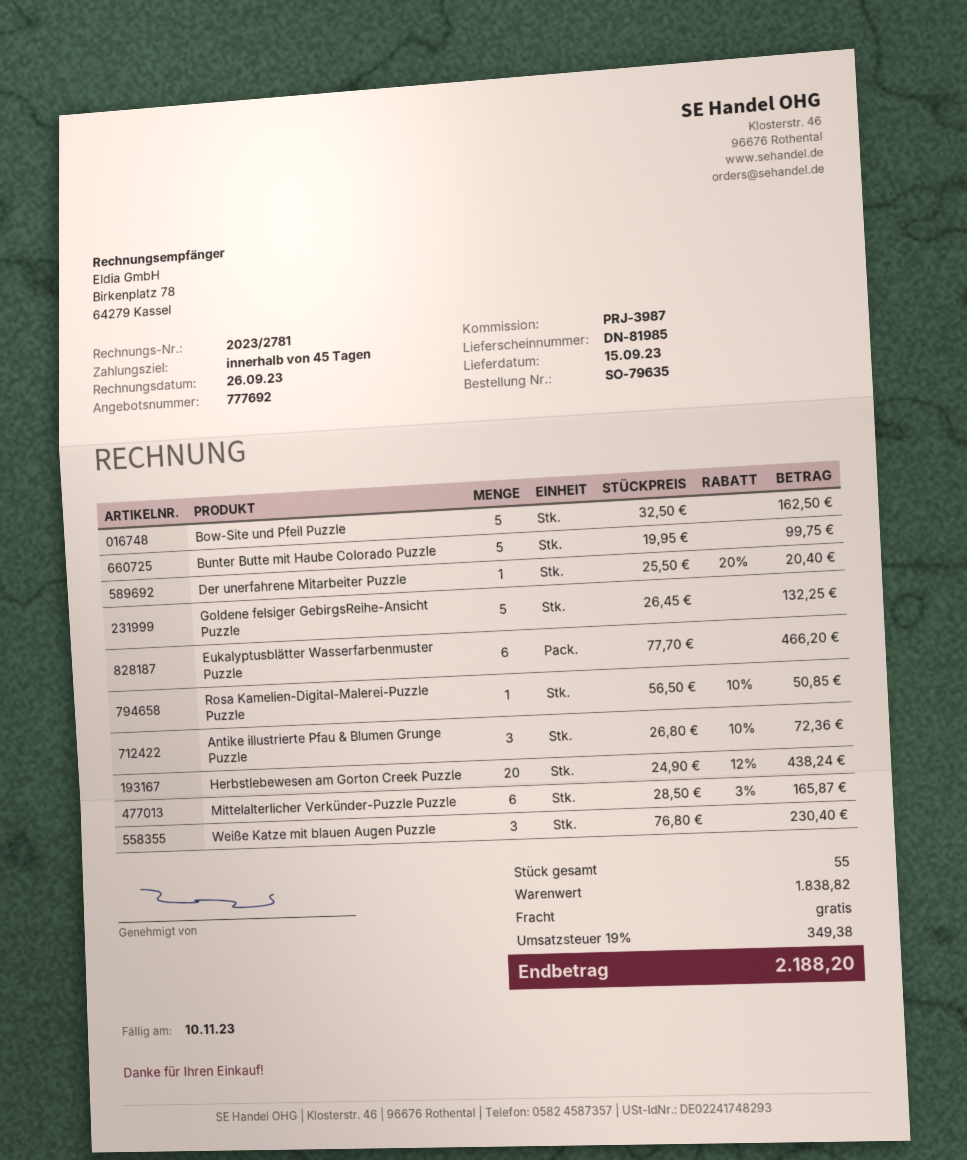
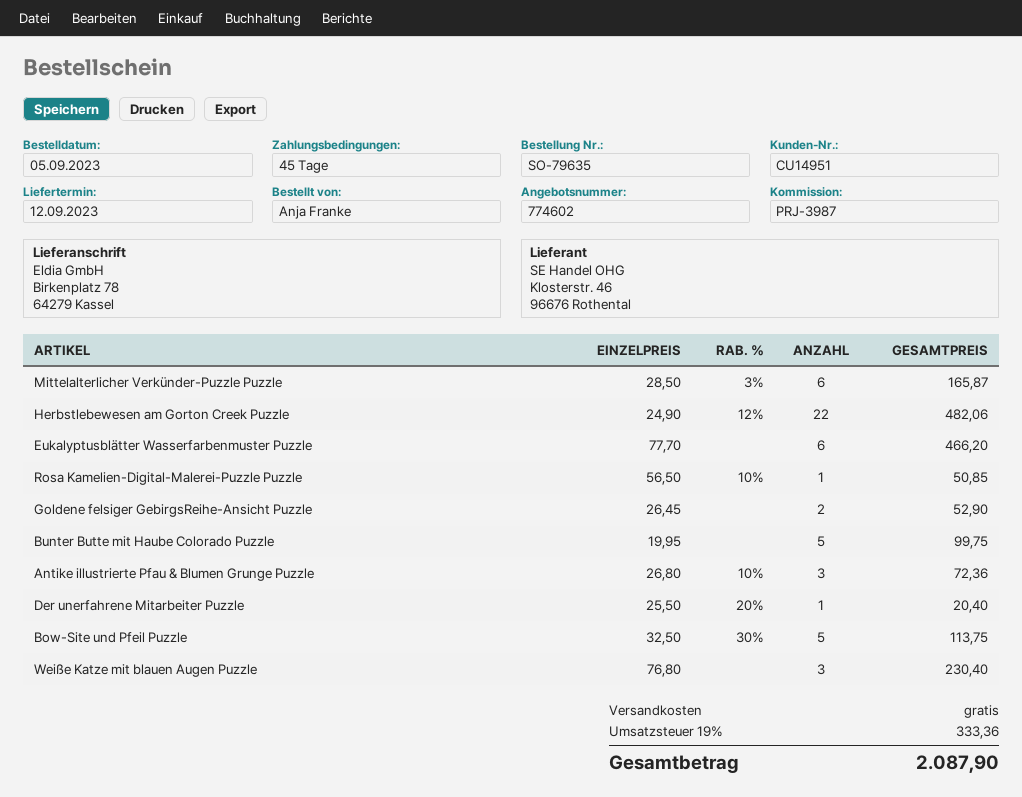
quote number: 777692 -> 774602
delivery date: 2023-09-15 -> 2023-09-12
Bow-Site und Pfeil Puzzle: 5 x 32.50 = 162.50 -> 5 x 32.50 - 30% = 113.75
Goldene felsiger GebirgsReihe-Ansicht Puzzle: 5 x 26.45 = 132.25 -> 2 x 26.45 = 52.90
Herbstlebewesen am Gorton Creek Puzzle: 20 x 24.90 - 12% = 438.24 -> 22 x 24.90 - 12% = 482.06
tax: 19% = 349.38 -> 19% = 333.36
total: 2188.20 -> 2087.90

